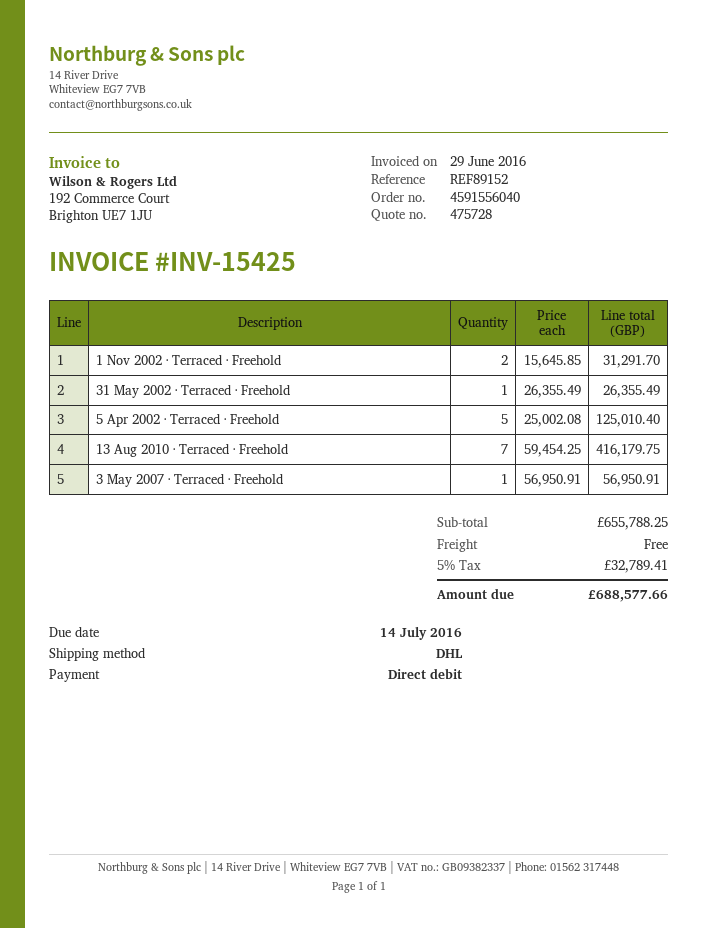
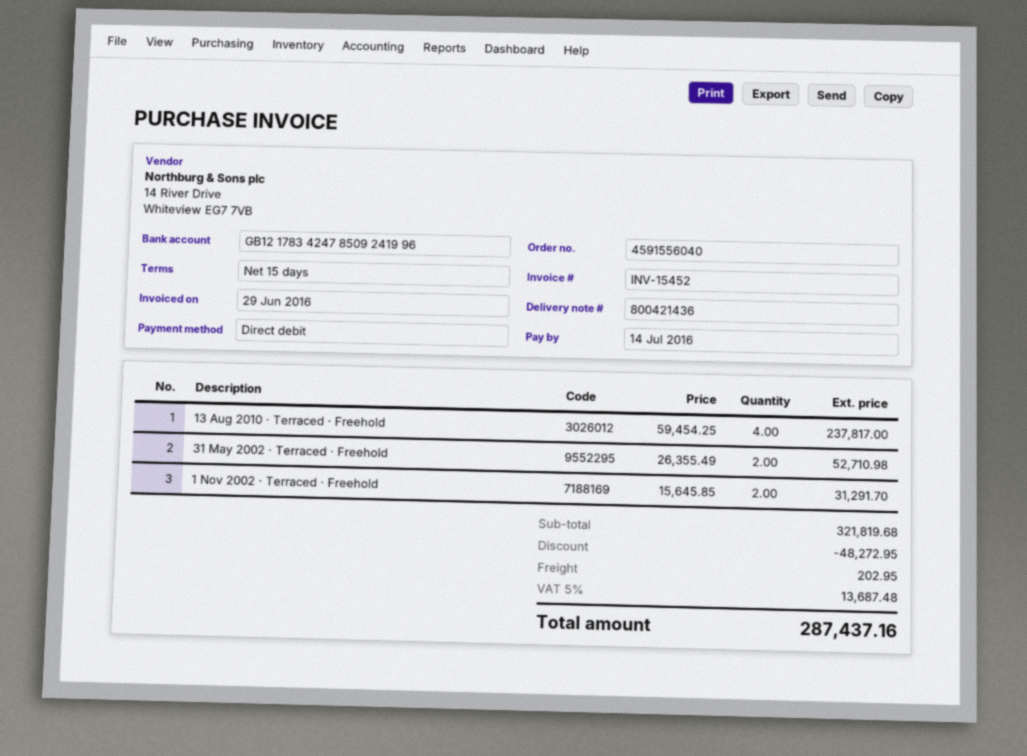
invoice number: INV-15425 -> INV-15452
31 May 2002 · Terraced · Freehold: 1 x 26355.49 = 26355.49 -> 2 x 26355.49 = 52710.98
5 Apr 2002 · Terraced · Freehold: 5 x 25002.08 = 125010.40 -> none
13 Aug 2010 · Terraced · Freehold: 7 x 59454.25 = 416179.75 -> 4 x 59454.25 = 237817.00
3 May 2007 · Terraced · Freehold: 1 x 56950.91 = 56950.91 -> none
subtotal: 655788.25 -> 321819.68
discount: none -> 48272.95
shipping: 0.00 -> 202.95
tax: 5% = 32789.41 -> 5% = 13687.48
total: 688577.66 -> 287437.16

